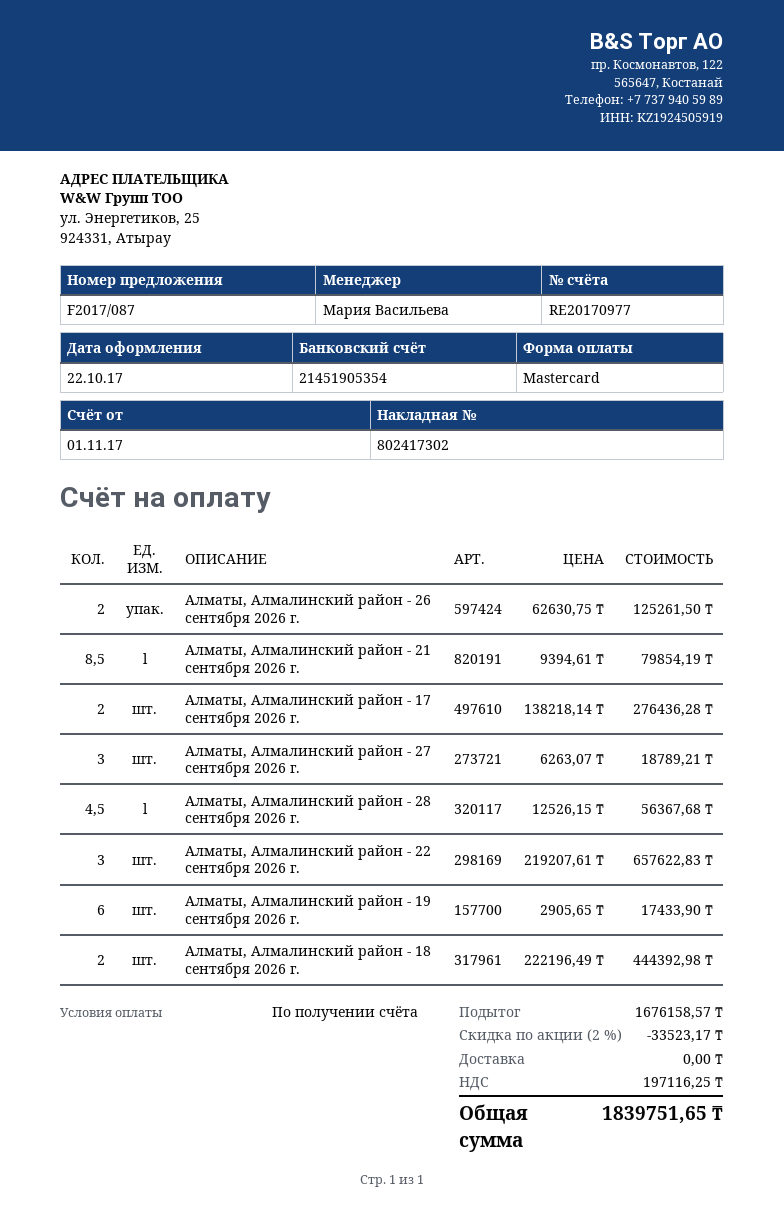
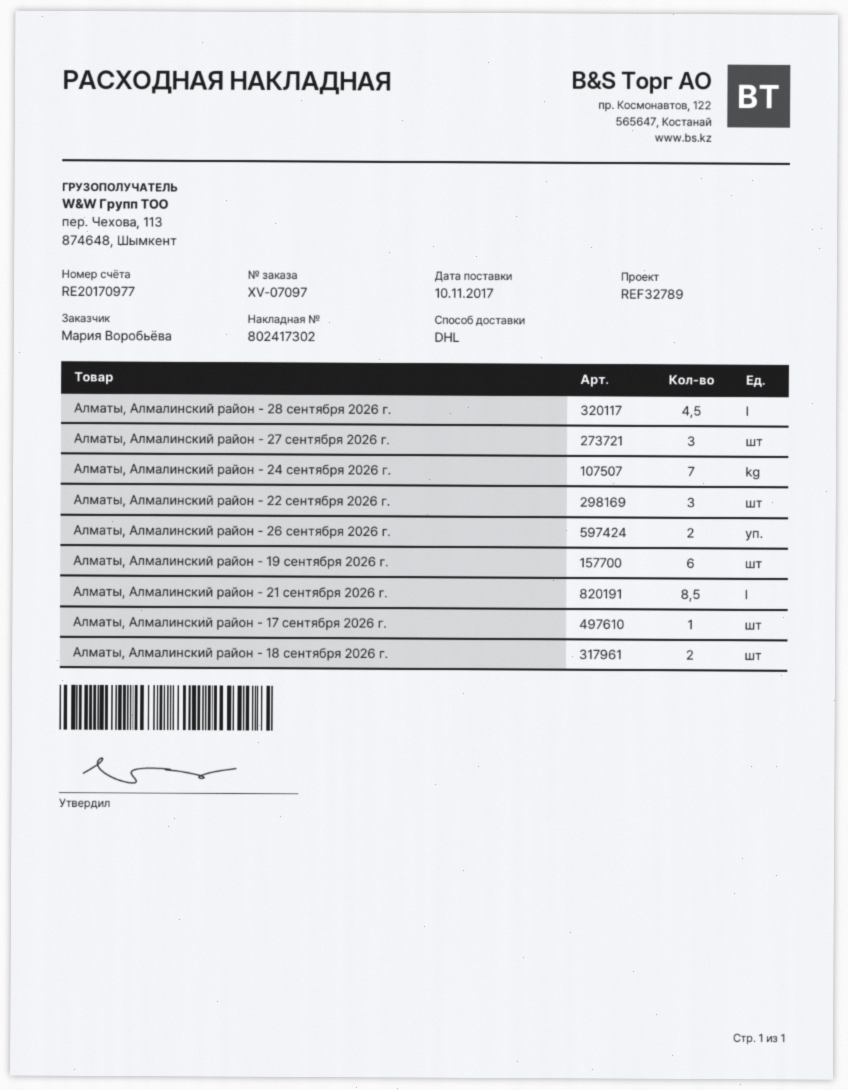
Алматы, Алмалинский район - 17 сентября 2026 г.: 2 -> 1
Алматы, Алмалинский район - 24 сентября 2026 г.: none -> 7

